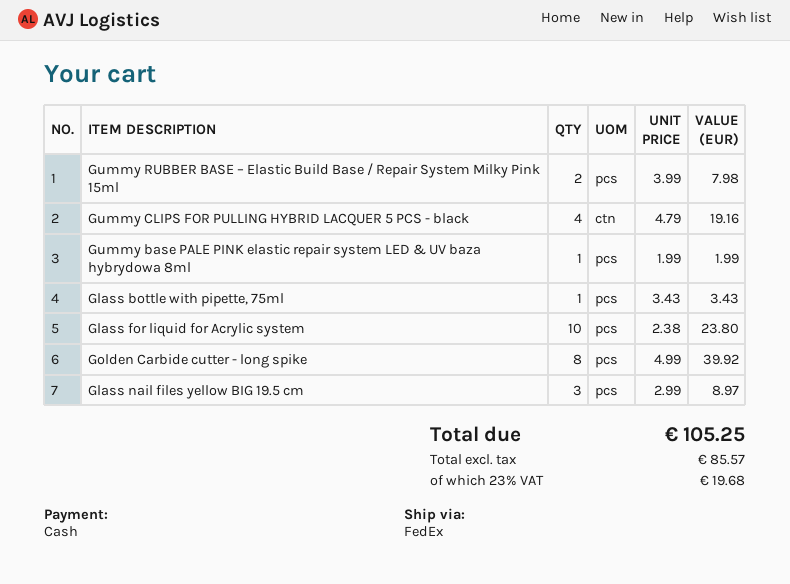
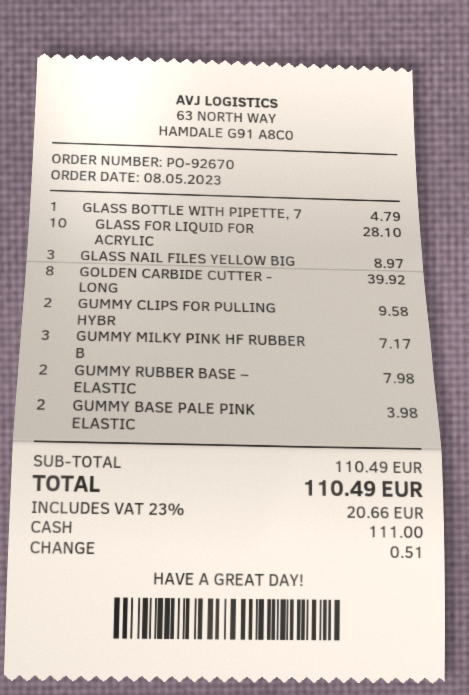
Gummy CLIPS FOR PULLING HYBRID LACQUER 5 PCS - black: 4 for 19.16 -> 2 for 9.58
Gummy base PALE PINK elastic repair system LED & UV baza hybrydowa 8ml: 1 for 1.99 -> 2 for 3.98
Glass bottle with pipette, 75ml: 1 for 3.43 -> 1 for 4.79
Glass for liquid for Acrylic system: 10 for 23.80 -> 10 for 28.10
GUMMY MILKY PINK HF RUBBER B: none -> 3 for 7.17
tax: 23% = 19.68 -> 23% = 20.66
total: 105.25 -> 110.49

